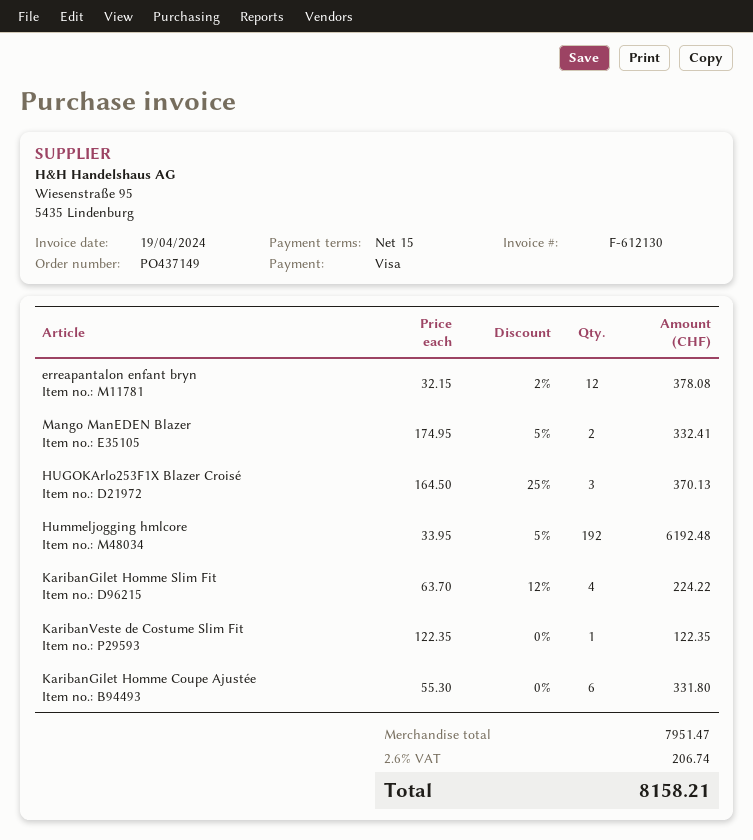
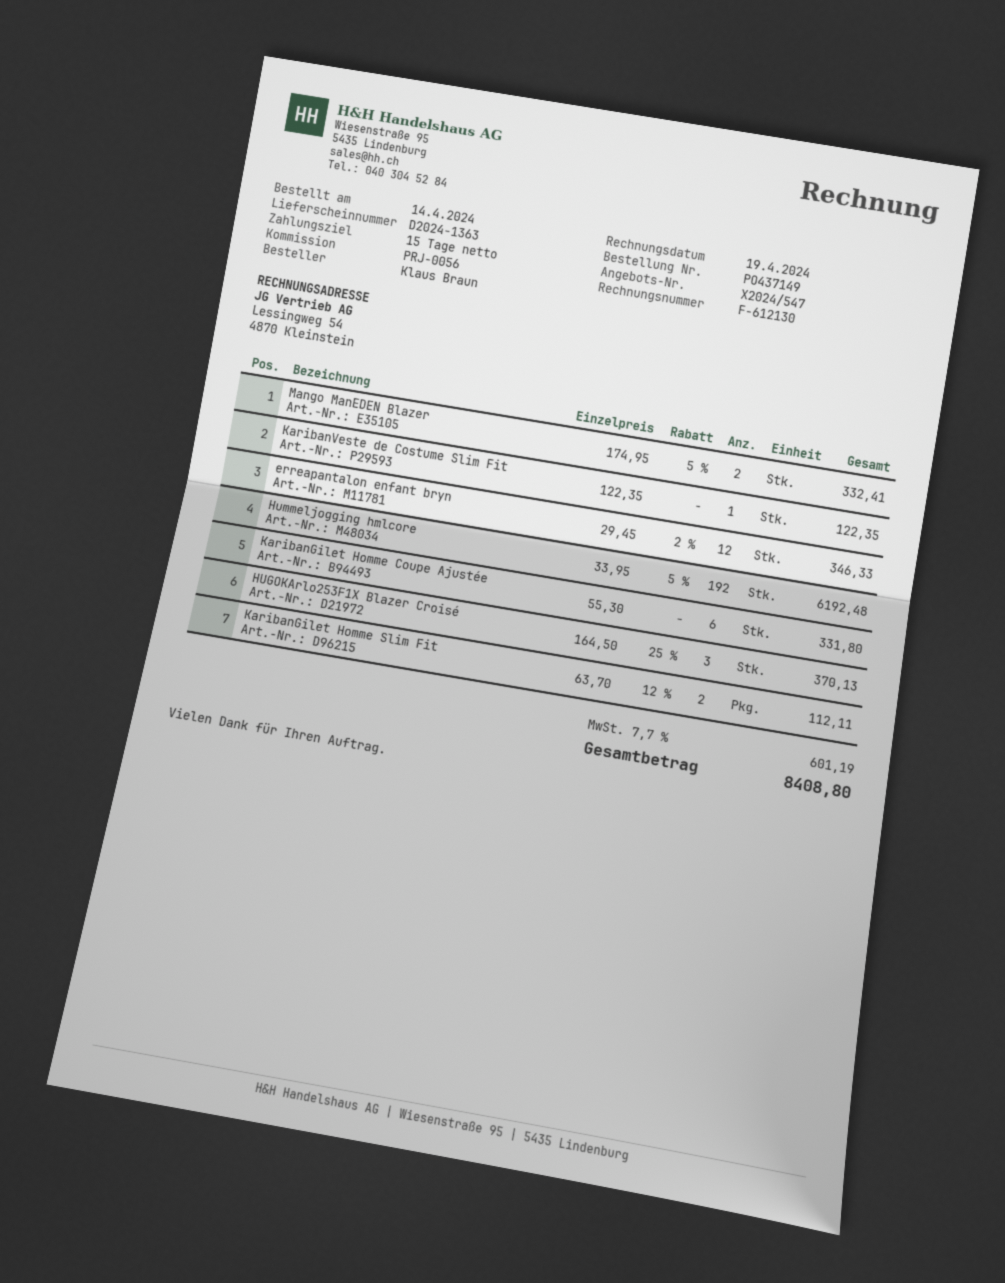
erreapantalon enfant bryn: 12 x 32.15 - 2% = 378.08 -> 12 x 29.45 - 2% = 346.33
KaribanGilet Homme Slim Fit: 4 x 63.70 - 12% = 224.22 -> 2 x 63.70 - 12% = 112.11
tax: 2.6% = 206.74 -> 7.7% = 601.19
total: 8158.21 -> 8408.80

